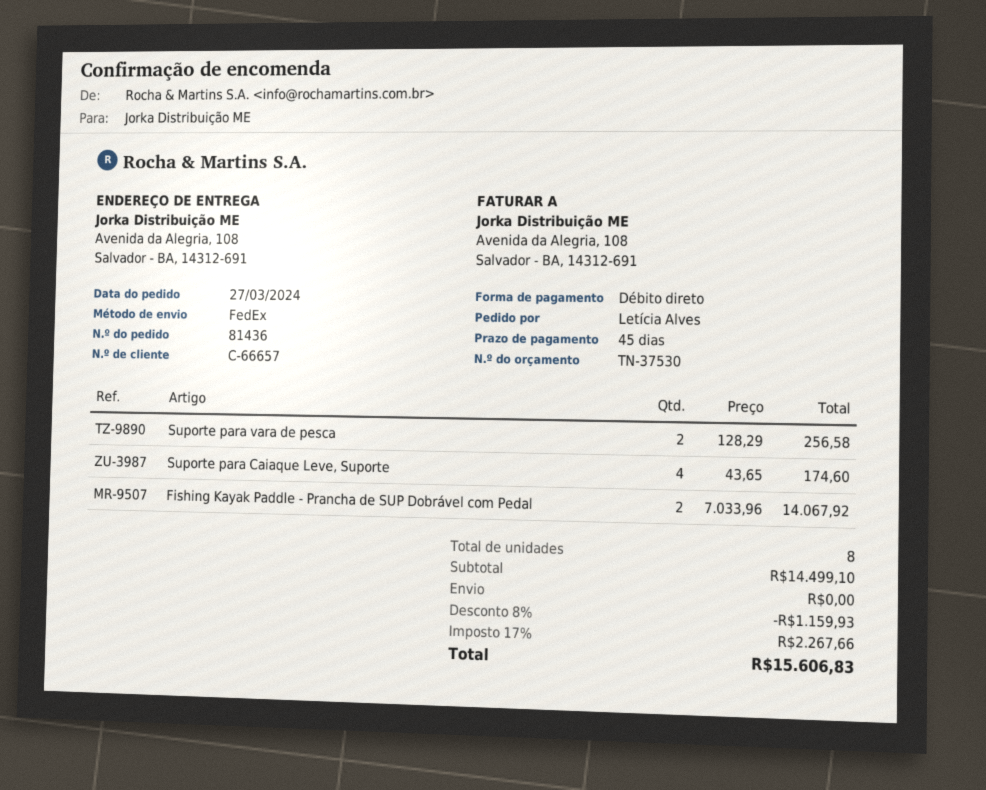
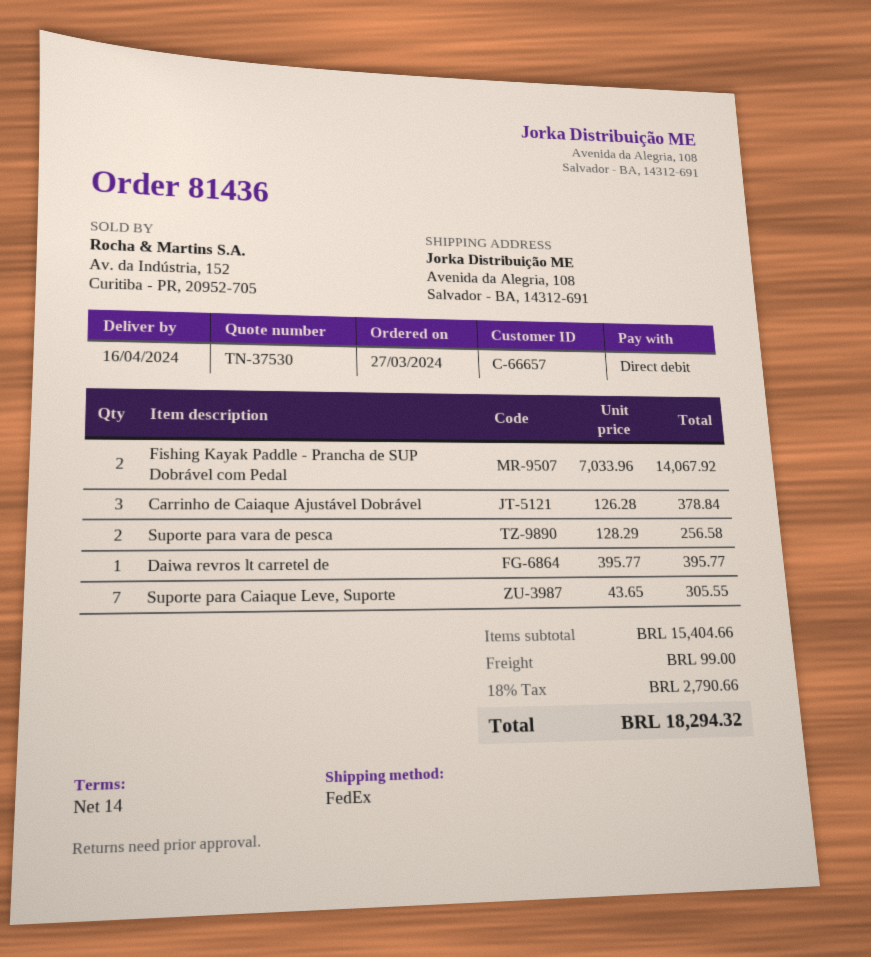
payment terms: 45 days -> 14 days
Suporte para Caiaque Leve, Suporte: 4 x 43.65 = 174.60 -> 7 x 43.65 = 305.55
Carrinho de Caiaque Ajustável Dobrável: none -> 3 x 126.28 = 378.84
Daiwa revros lt carretel de: none -> 1 x 395.77 = 395.77
subtotal: 14499.10 -> 15404.66
discount: 8% = 1159.93 -> none
shipping: 0.00 -> 99.00
tax: 17% = 2267.66 -> 18% = 2790.66
total: 15606.83 -> 18294.32

